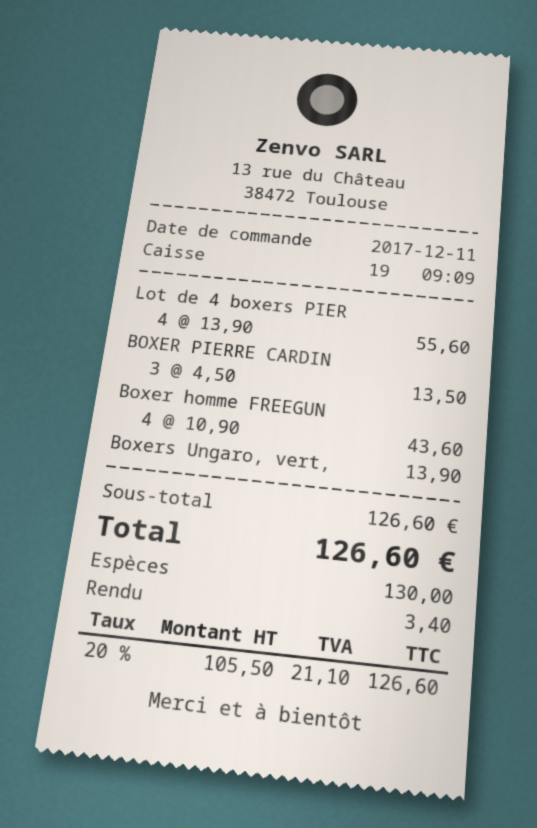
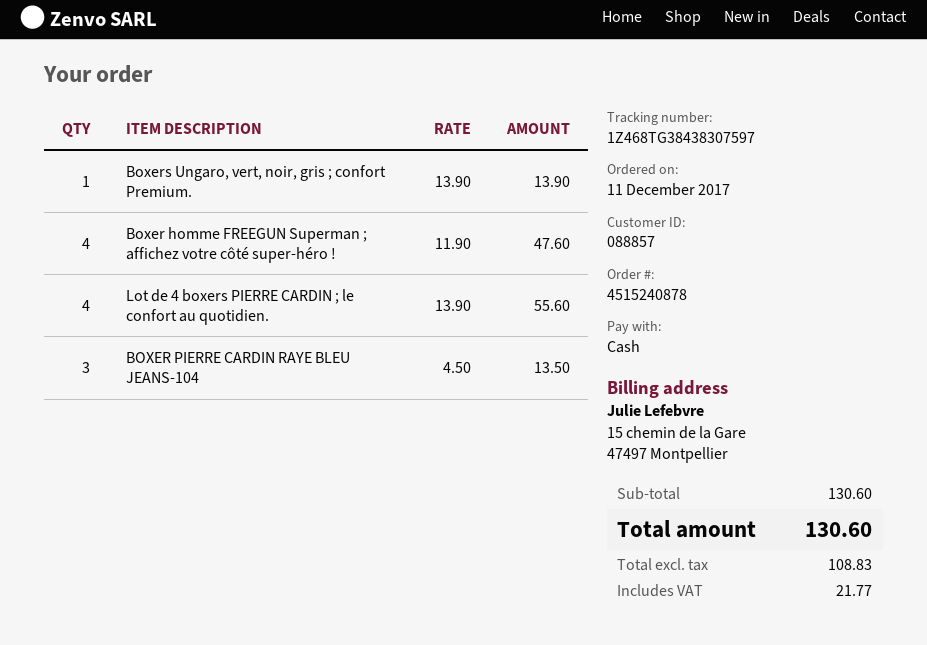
Boxer homme FREEGUN: 4 x 10.90 = 43.60 -> 4 x 11.90 = 47.60
subtotal: 126.60 -> 130.60
net: 105.50 -> 108.83
tax: 21.10 -> 21.77
total: 126.60 -> 130.60

